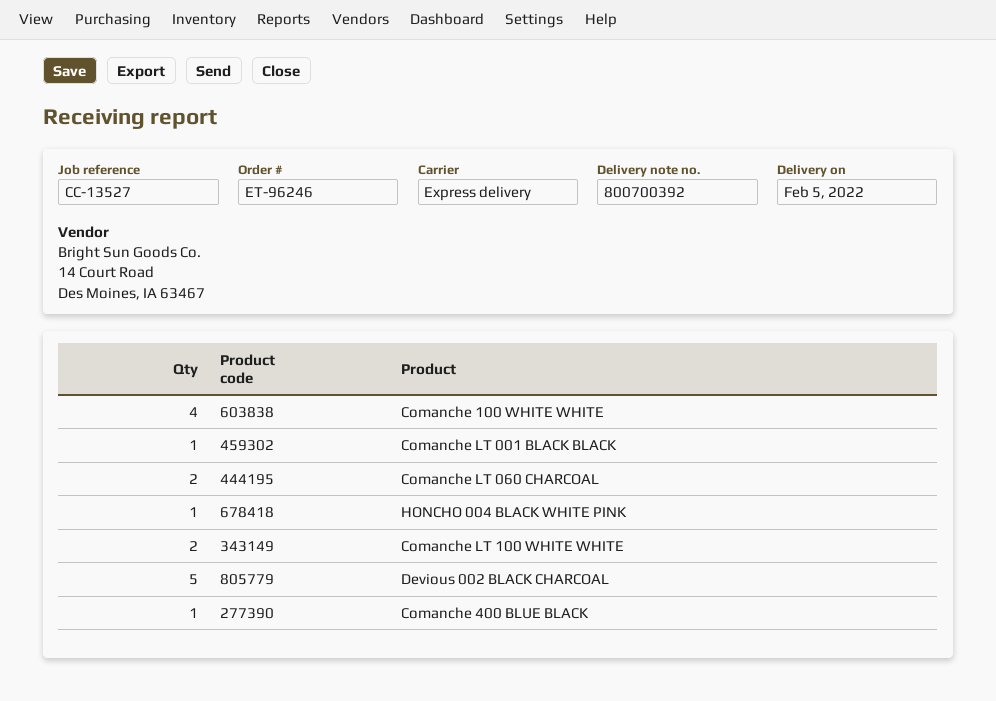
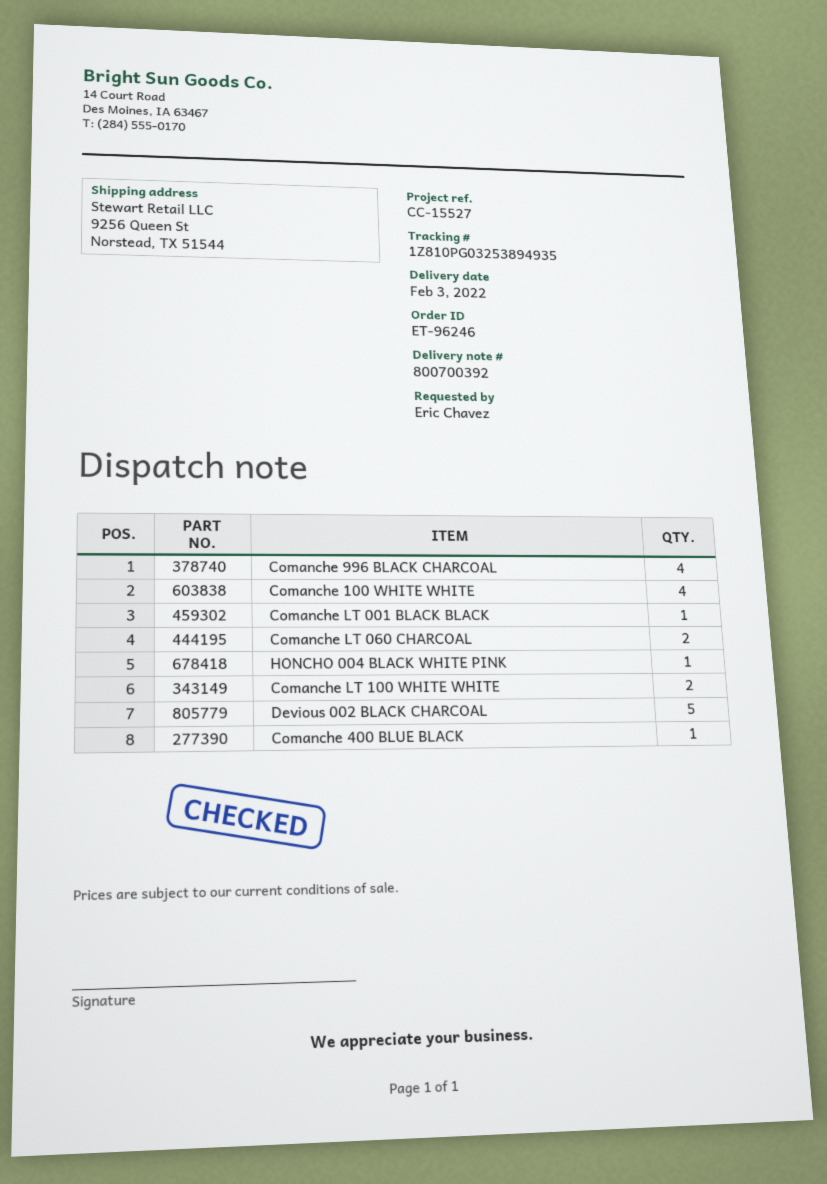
delivery date: 2022-02-05 -> 2022-02-03
reference: CC-13527 -> CC-15527
Comanche 996 BLACK CHARCOAL: none -> 4

